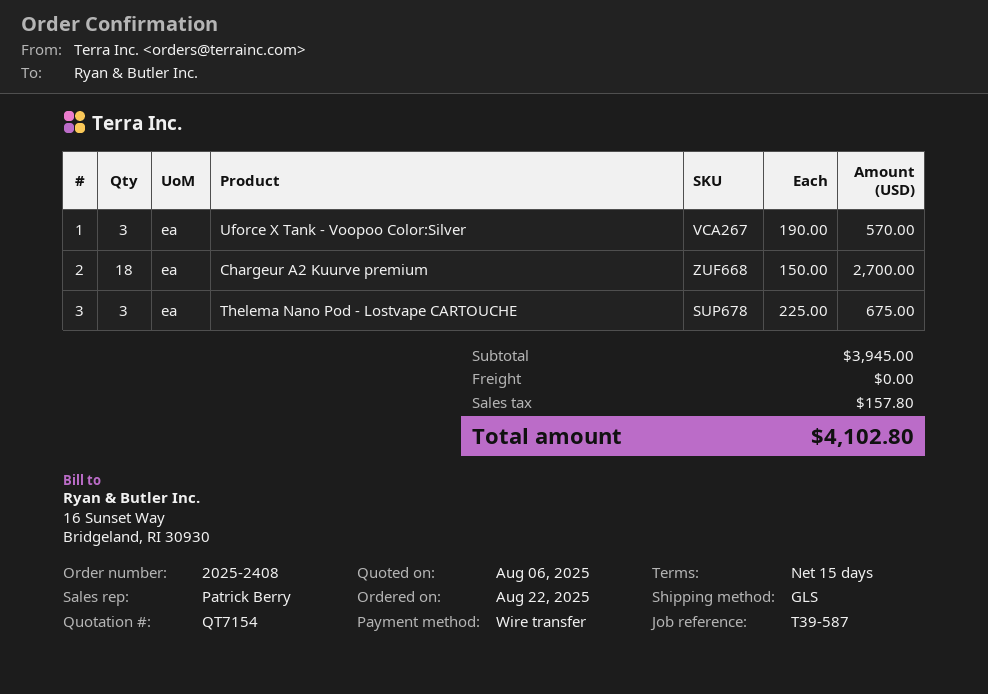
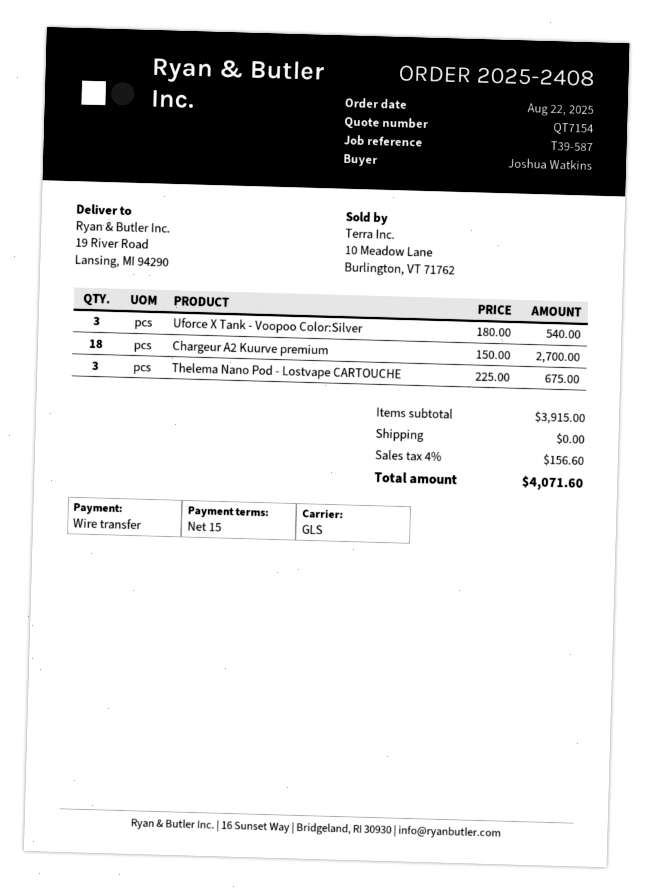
Uforce X Tank - Voopoo Color:Silver: 3 x 190.00 = 570.00 -> 3 x 180.00 = 540.00
subtotal: 3945.00 -> 3915.00
tax: 157.80 -> 156.60
total: 4102.80 -> 4071.60

